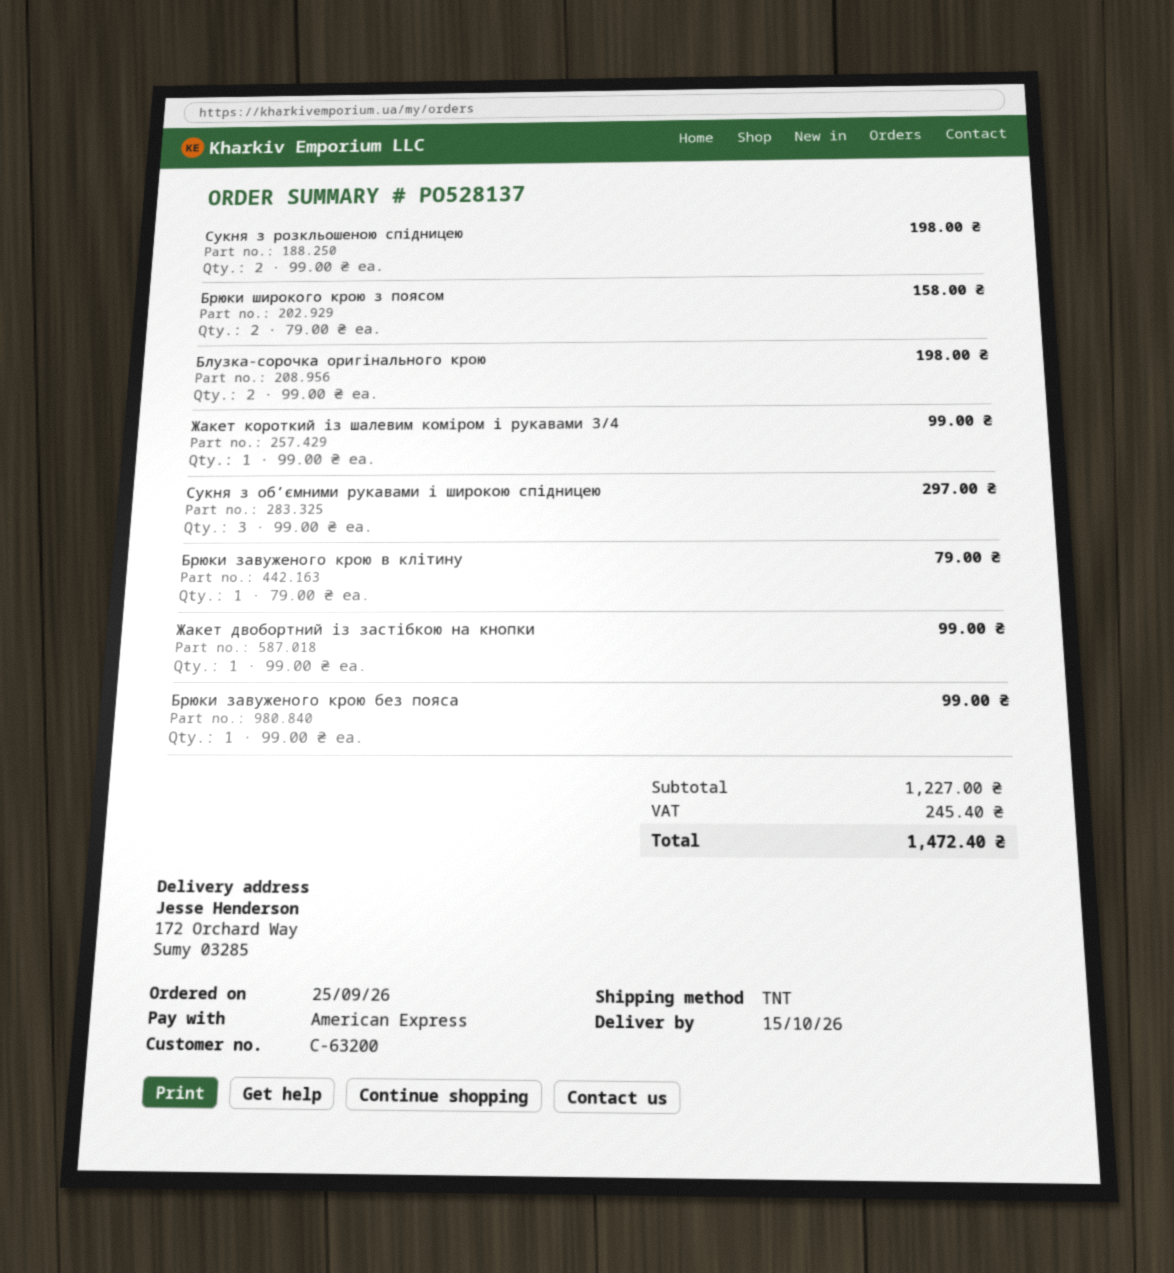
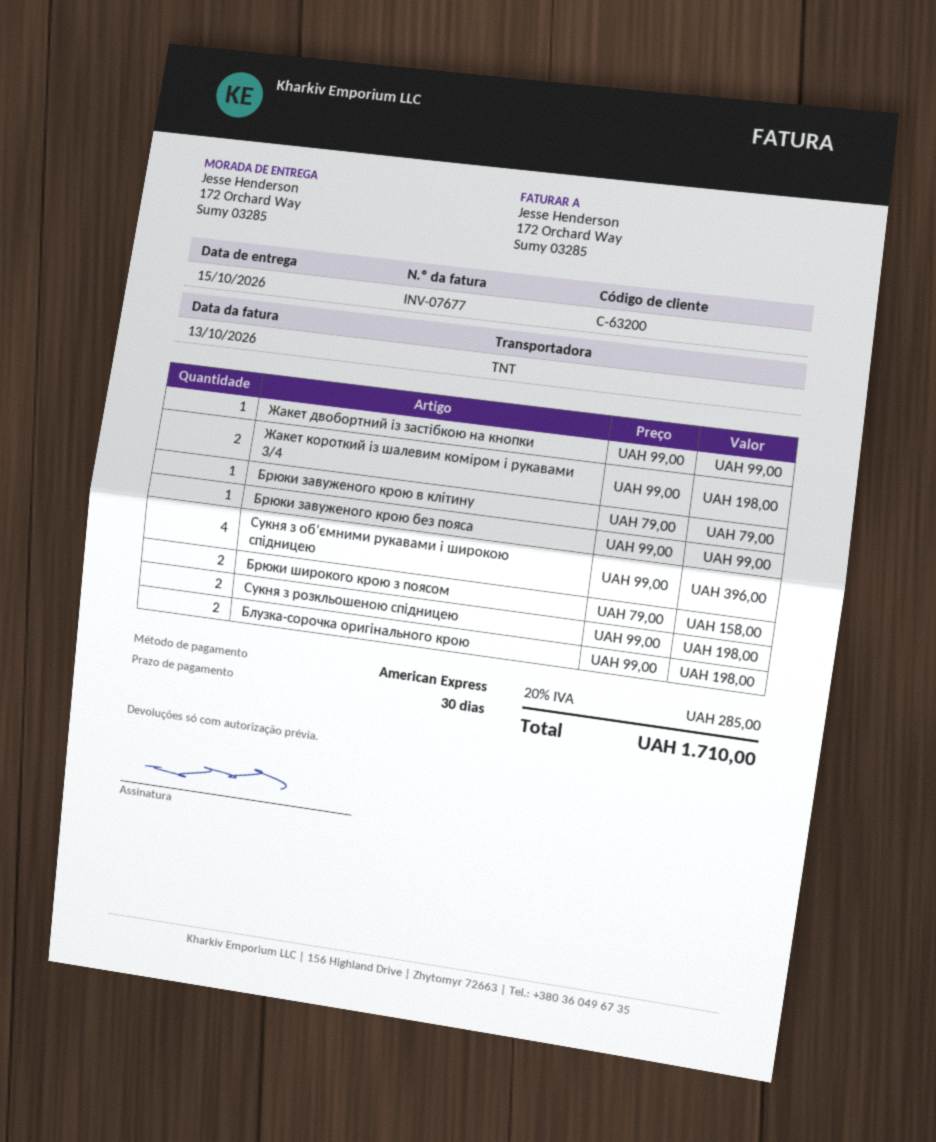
Жакет короткий із шалевим коміром і рукавами 3/4: 1 x 99.00 = 99.00 -> 2 x 99.00 = 198.00
Сукня з об’ємними рукавами і широкою спідницею: 3 x 99.00 = 297.00 -> 4 x 99.00 = 396.00
tax: 245.40 -> 285.00
total: 1472.40 -> 1710.00

